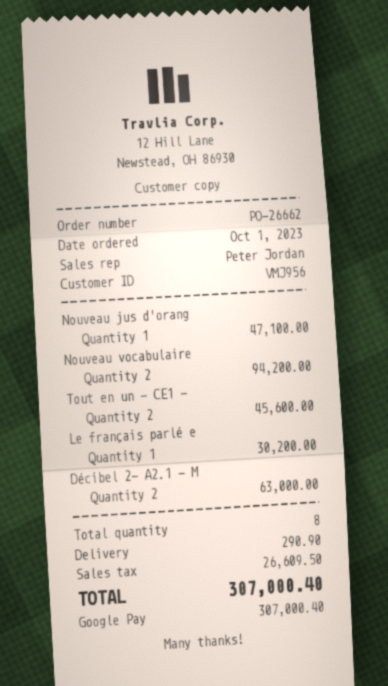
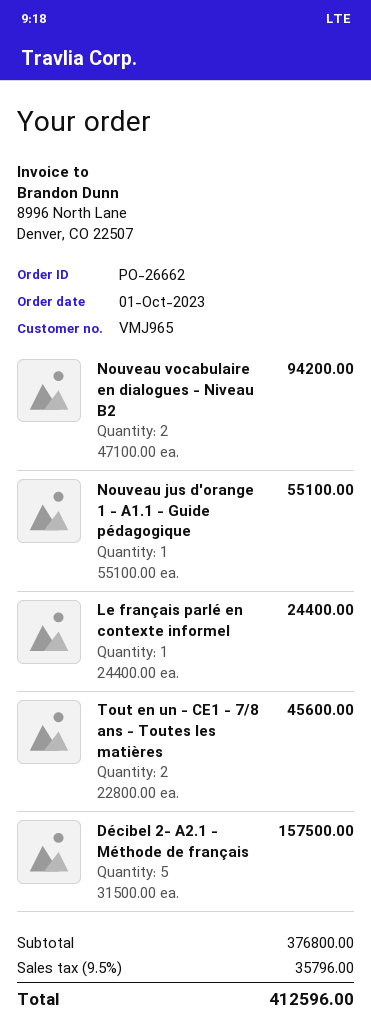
customer number: VMJ956 -> VMJ965
Nouveau jus d'orang: 1 for 47100.00 -> 1 for 55100.00
Le français parlé e: 1 for 30200.00 -> 1 for 24400.00
Décibel 2- A2.1 - M: 2 for 63000.00 -> 5 for 157500.00
shipping: 290.90 -> none
tax: 26609.50 -> 35796.00
total: 307000.40 -> 412596.00

